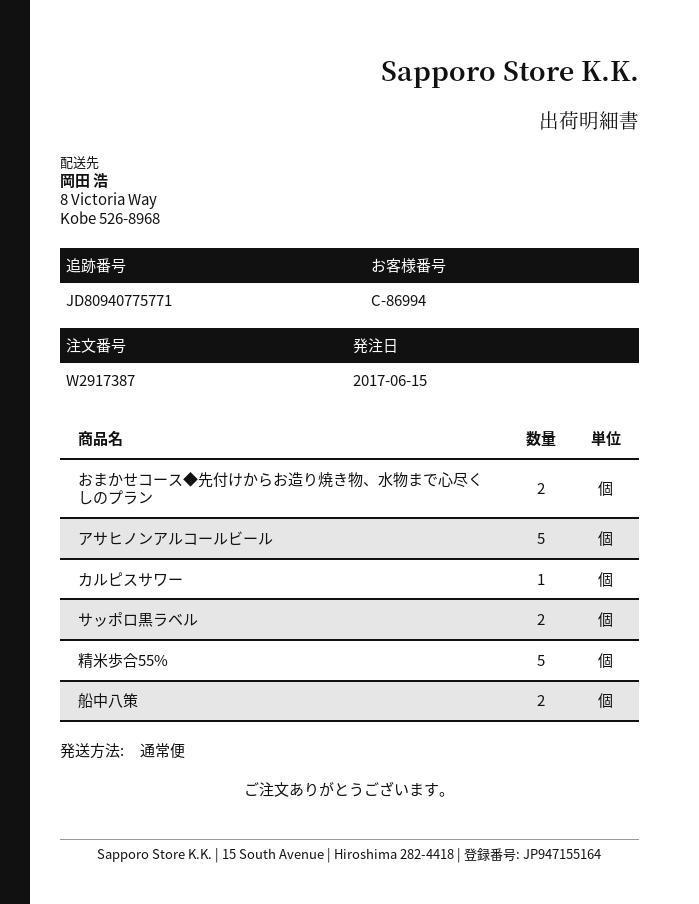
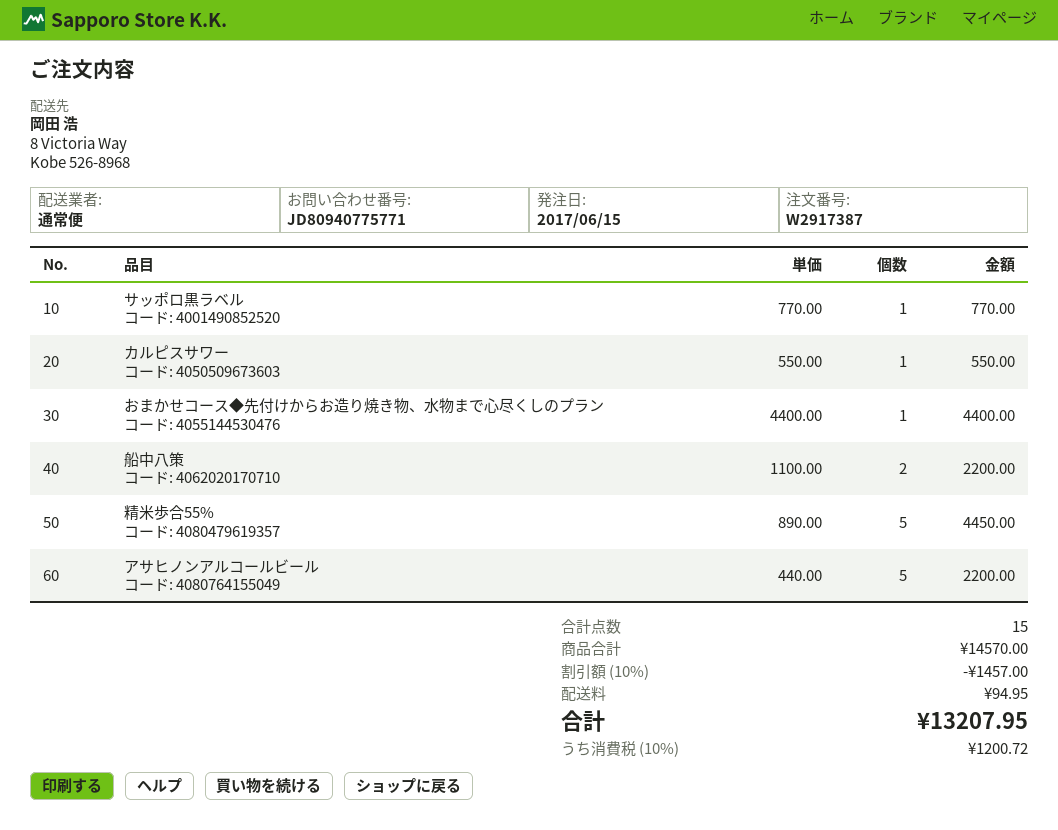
おまかせコース◆先付けからお造り焼き物、水物まで心尽くしのプラン: 2 -> 1
サッポロ黒ラベル: 2 -> 1

